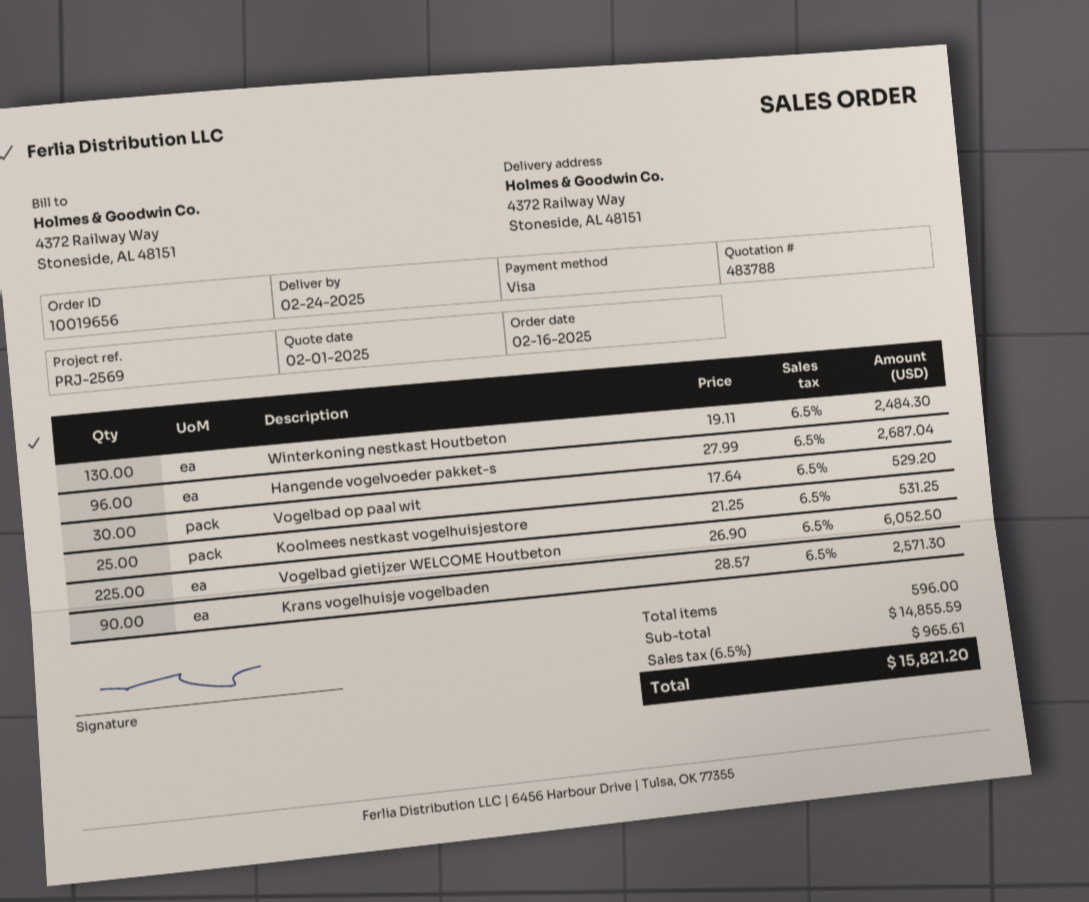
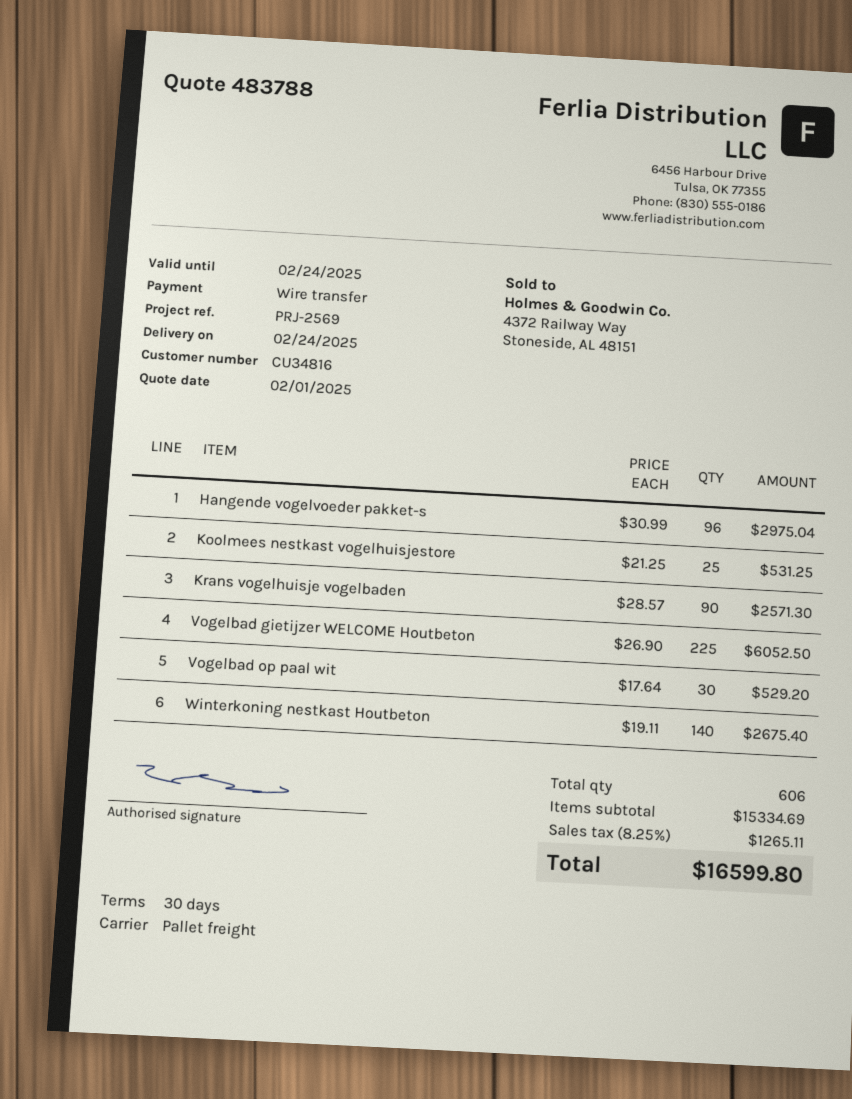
payment method: Visa -> bank transfer
Winterkoning nestkast Houtbeton: 130 x 19.11 = 2484.30 -> 140 x 19.11 = 2675.40
Hangende vogelvoeder pakket-s: 96 x 27.99 = 2687.04 -> 96 x 30.99 = 2975.04
total quantity: 596 -> 606
subtotal: 14855.59 -> 15334.69
tax: 6.5% = 965.61 -> 8.25% = 1265.11
total: 15821.20 -> 16599.80

